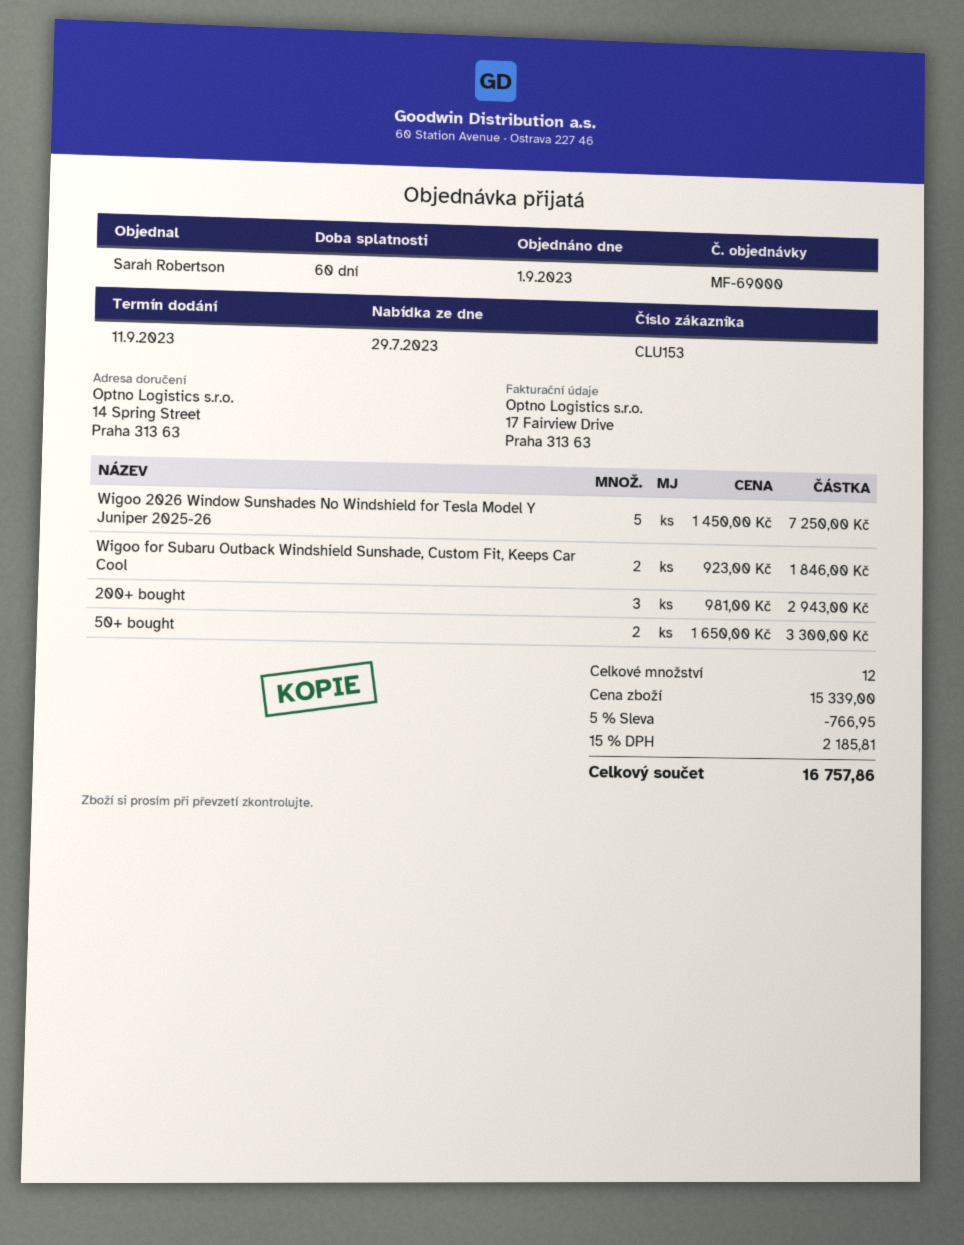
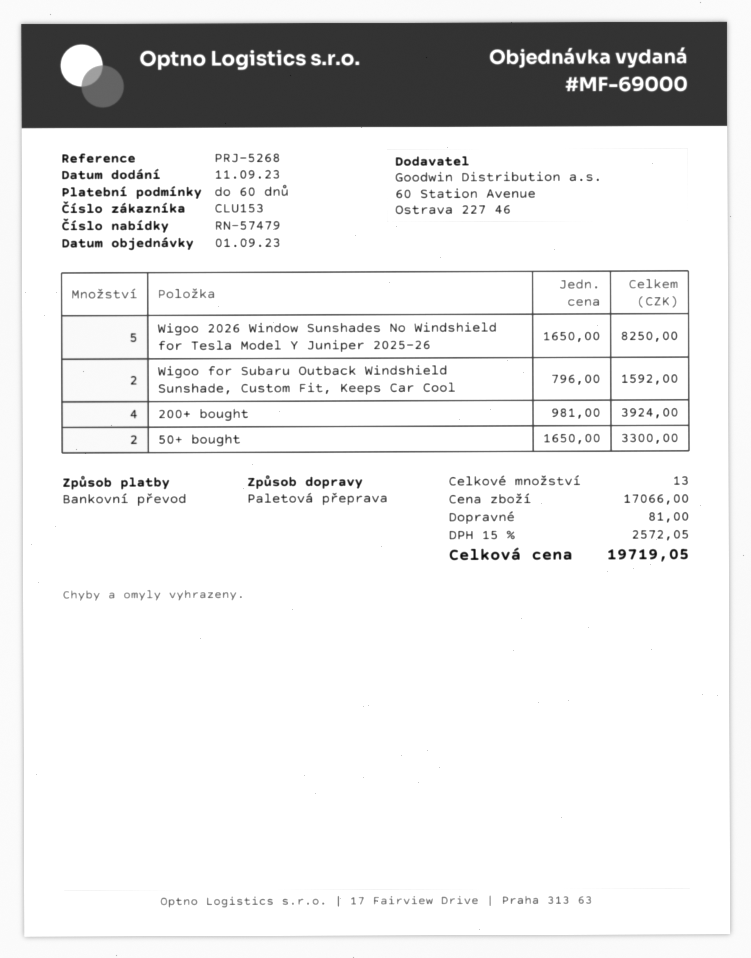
Wigoo 2026 Window Sunshades No Windshield for Tesla Model Y Juniper 2025-26: 5 x 1450.00 = 7250.00 -> 5 x 1650.00 = 8250.00
Wigoo for Subaru Outback Windshield Sunshade, Custom Fit, Keeps Car Cool: 2 x 923.00 = 1846.00 -> 2 x 796.00 = 1592.00
200+ bought: 3 x 981.00 = 2943.00 -> 4 x 981.00 = 3924.00
total quantity: 12 -> 13
subtotal: 15339.00 -> 17066.00
discount: 5% = 766.95 -> none
shipping: none -> 81.00
tax: 15% = 2185.81 -> 15% = 2572.05
total: 16757.86 -> 19719.05

